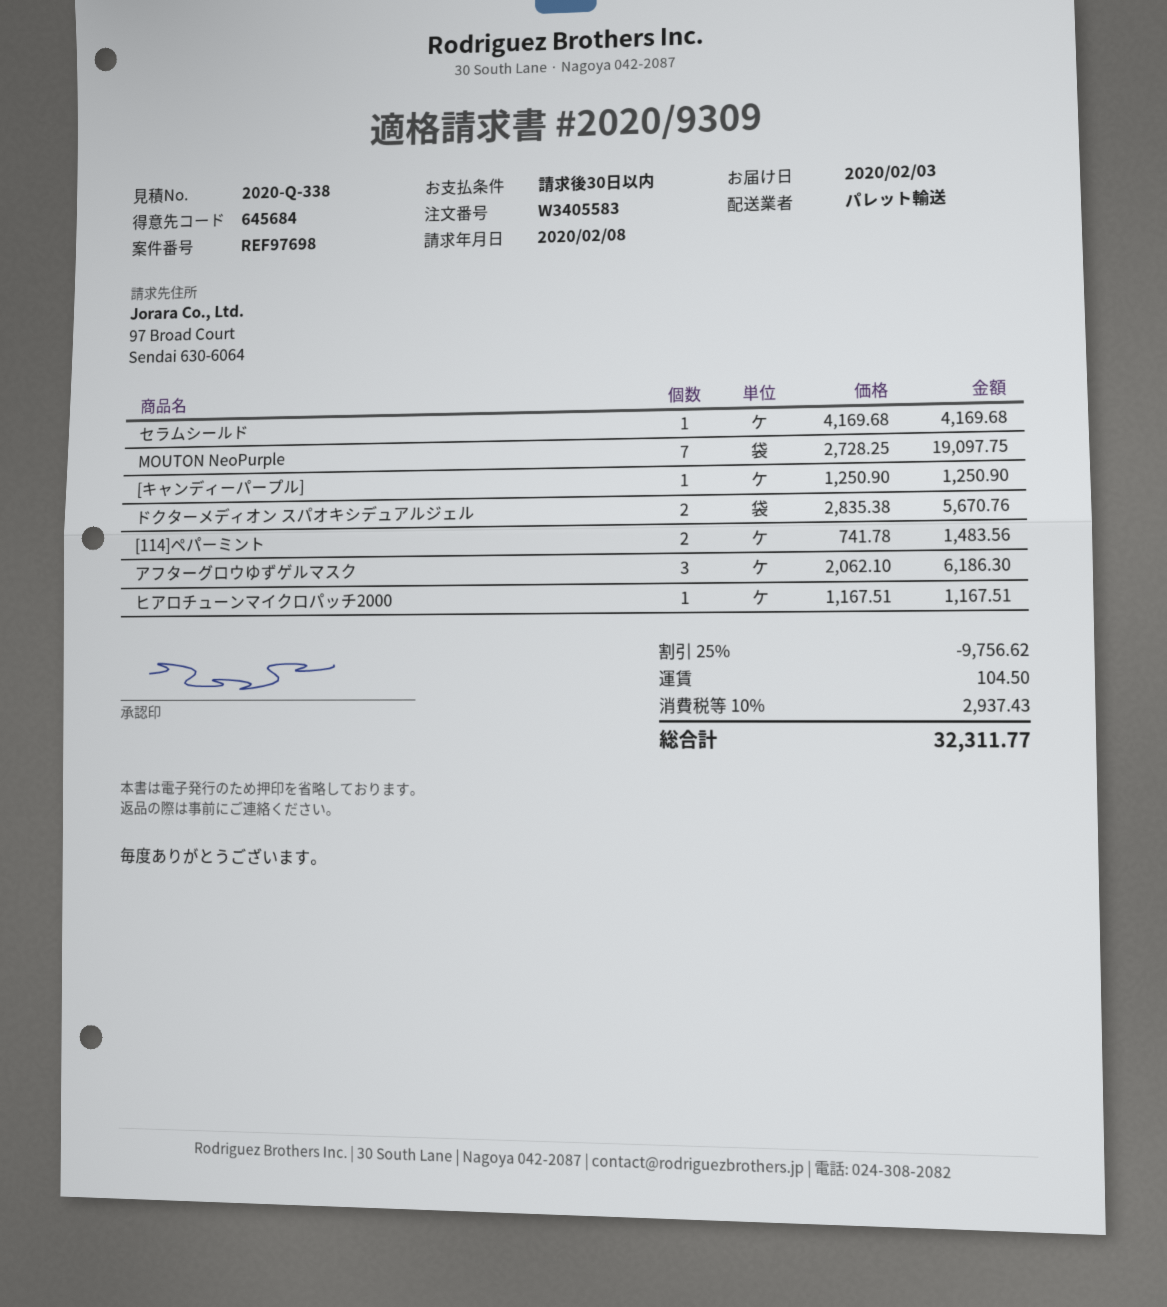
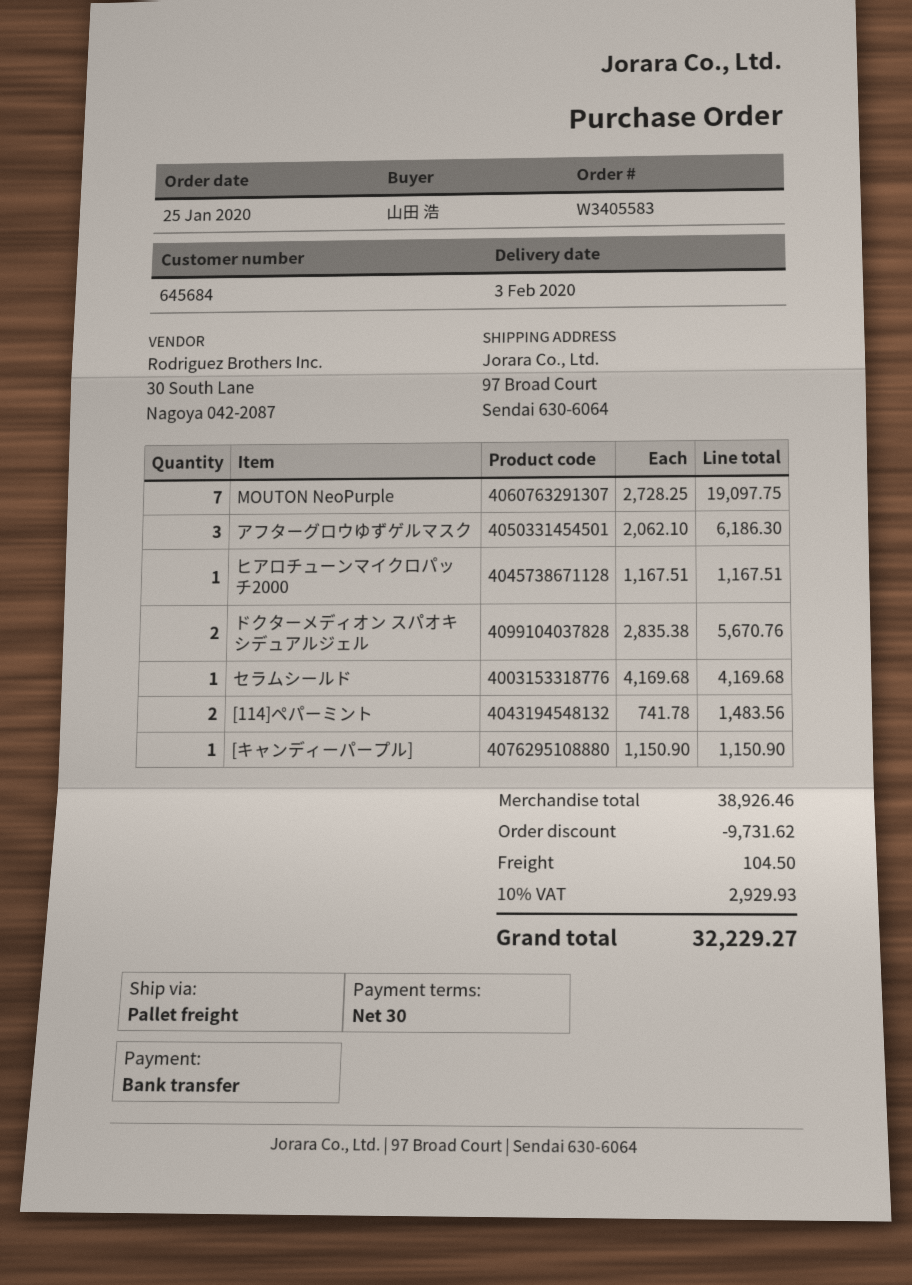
[キャンディーパープル]: 1 x 1250.90 = 1250.90 -> 1 x 1150.90 = 1150.90
discount: 9756.62 -> 9731.62
tax: 10% = 2937.43 -> 10% = 2929.93
total: 32311.77 -> 32229.27

